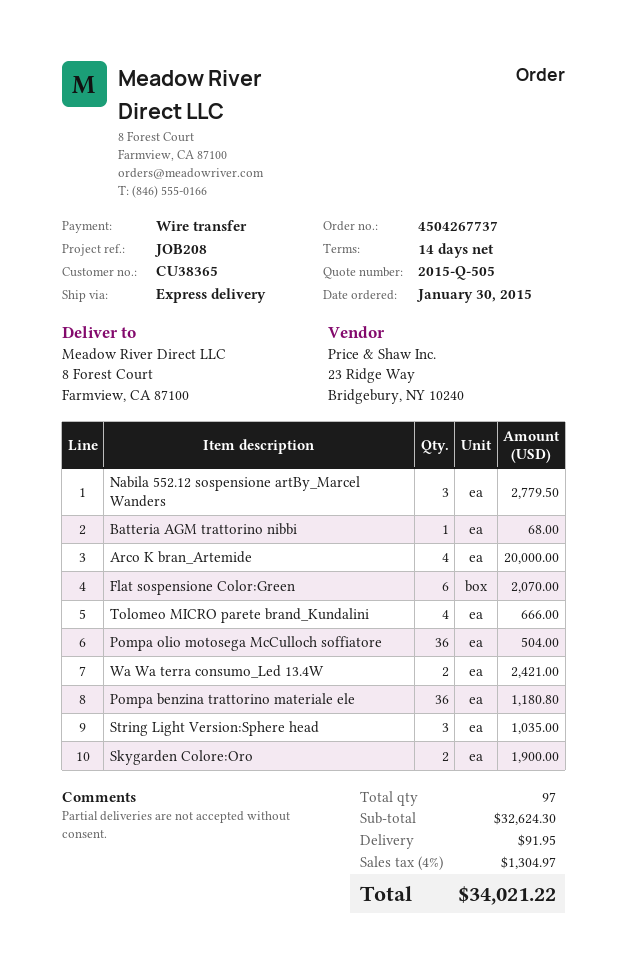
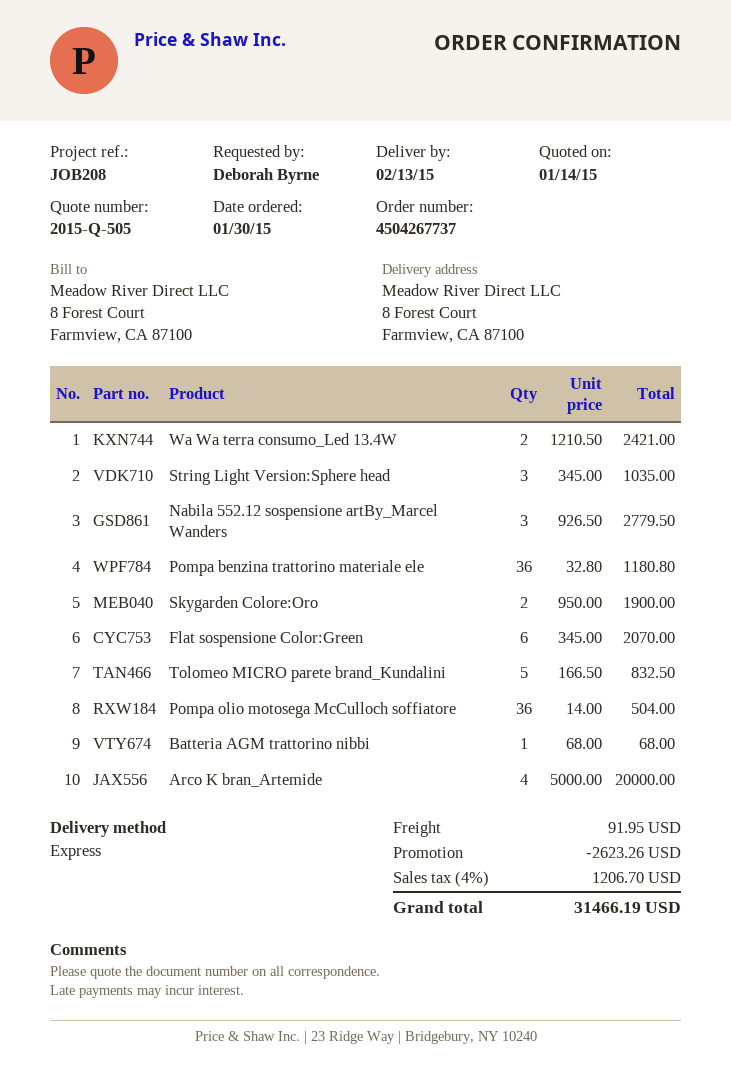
Tolomeo MICRO parete brand_Kundalini: 4 for 666.00 -> 5 for 832.50
discount: none -> 2623.26
tax: 4% = 1304.97 -> 4% = 1206.70
total: 34021.22 -> 31466.19

